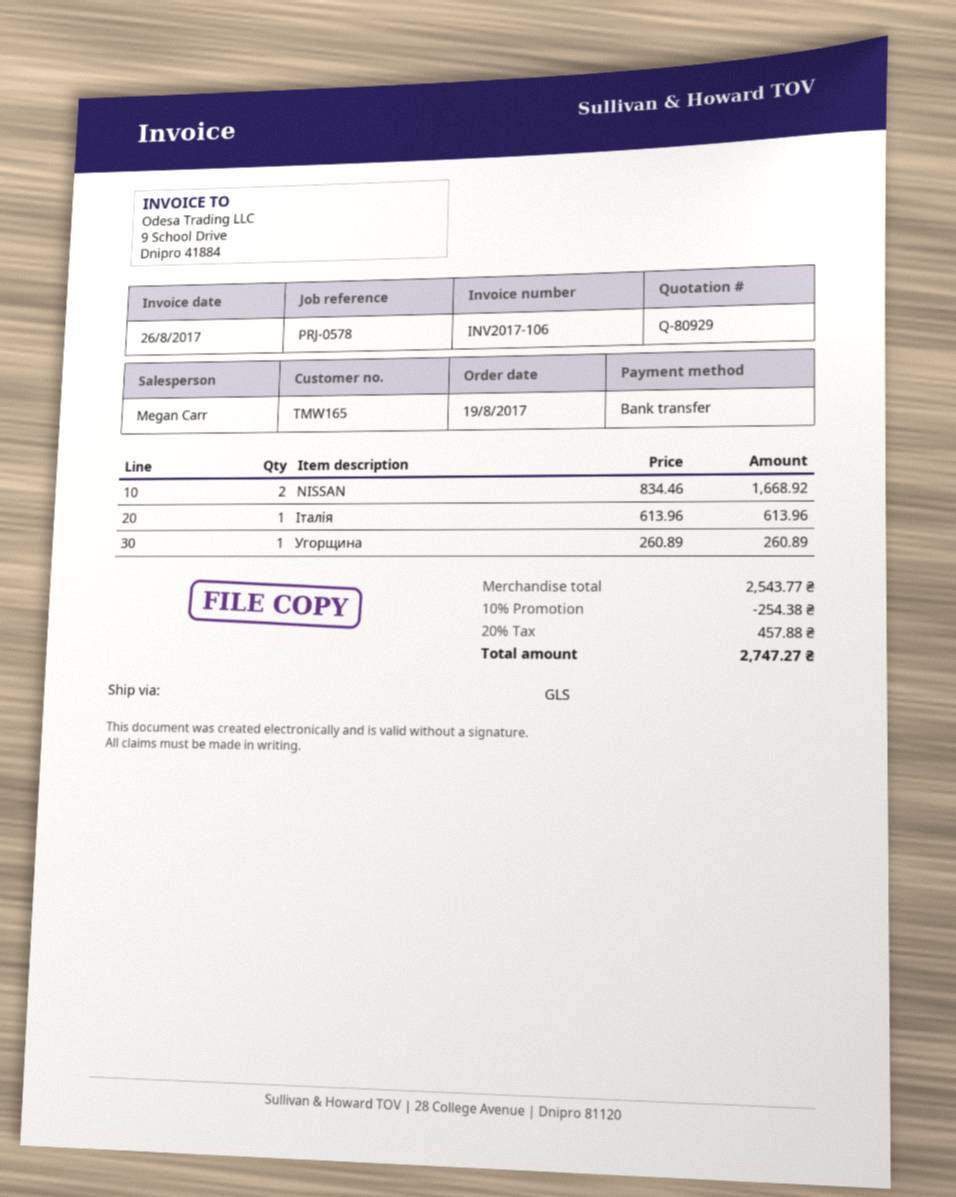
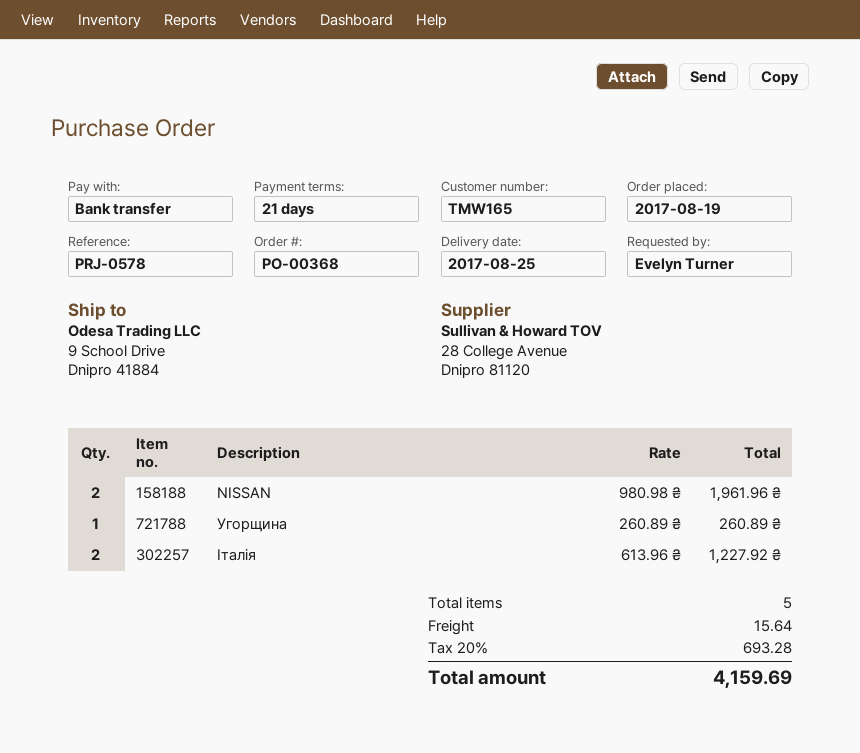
NISSAN: 2 x 834.46 = 1668.92 -> 2 x 980.98 = 1961.96
Італія: 1 x 613.96 = 613.96 -> 2 x 613.96 = 1227.92
discount: 10% = 254.38 -> none
shipping: none -> 15.64
tax: 20% = 457.88 -> 20% = 693.28
total: 2747.27 -> 4159.69

